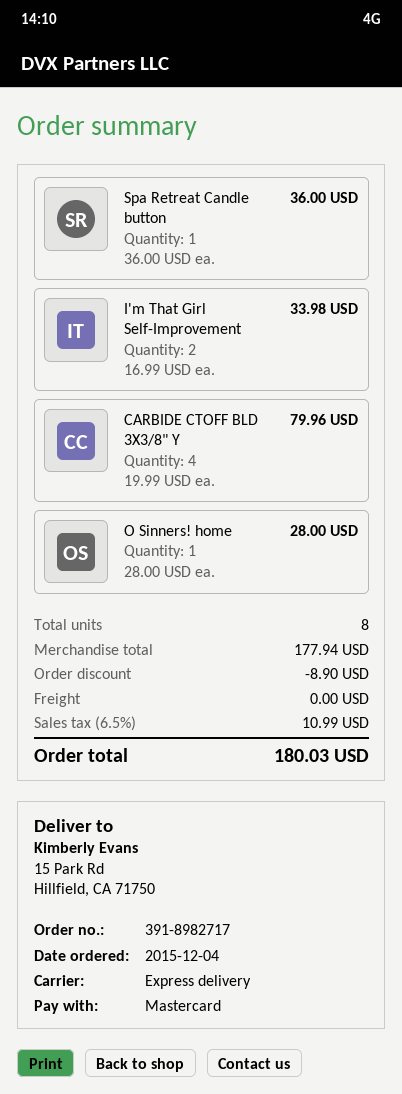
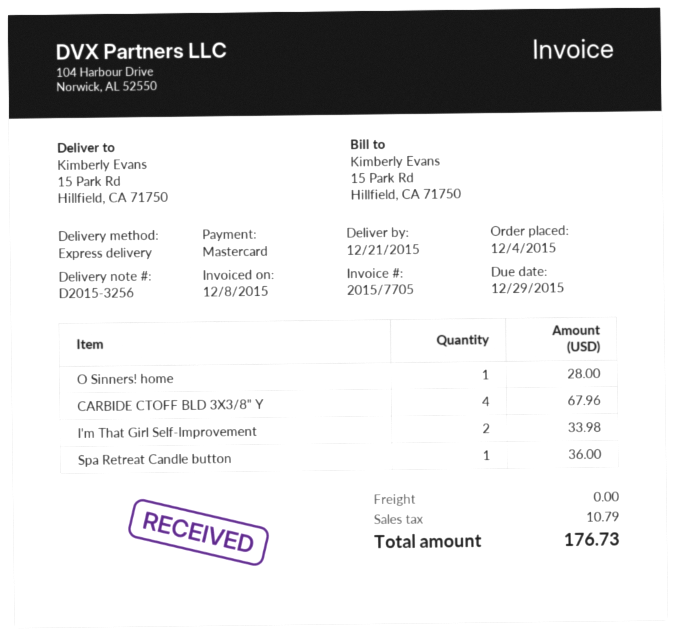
CARBIDE CTOFF BLD 3X3/8" Y: 4 for 79.96 -> 4 for 67.96
discount: 8.90 -> none
tax: 10.99 -> 10.79
total: 180.03 -> 176.73

